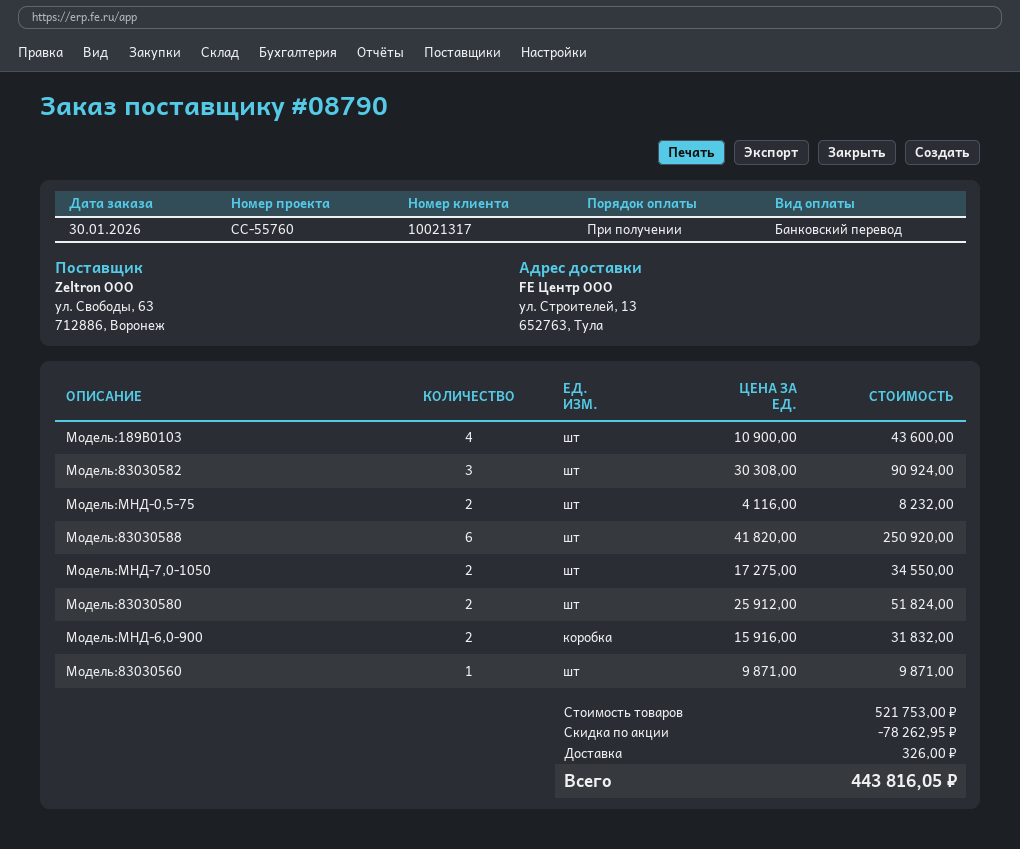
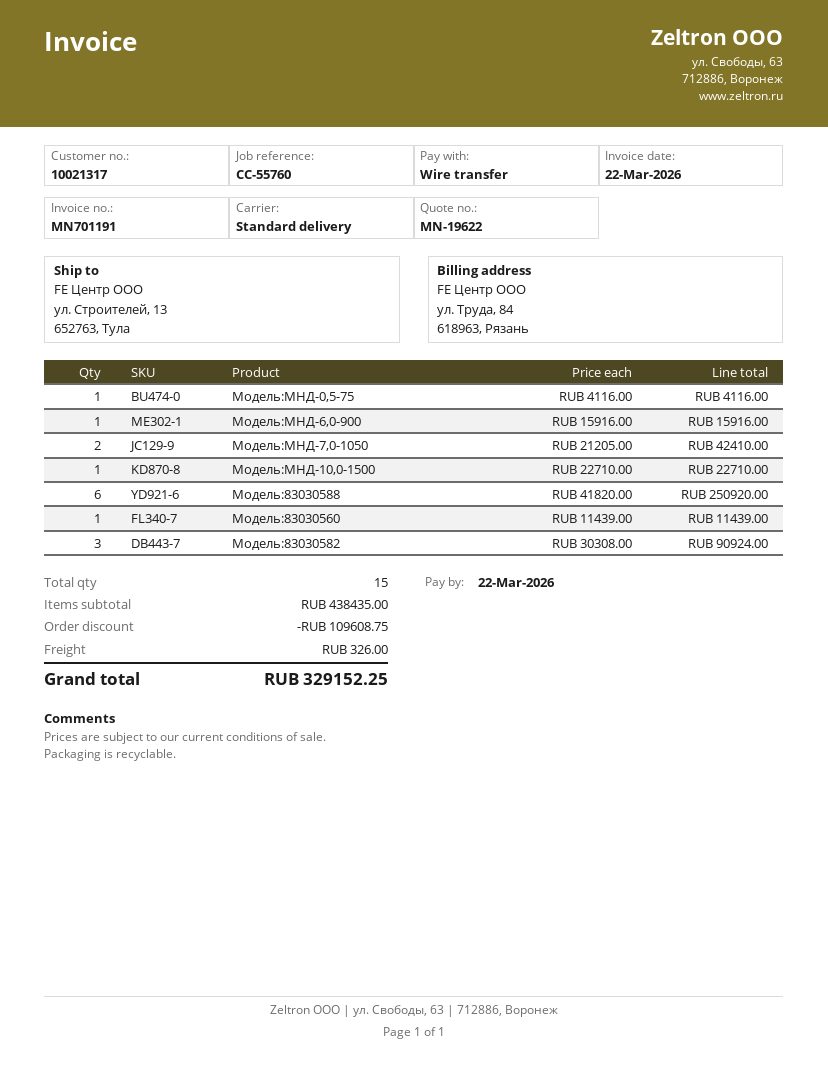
Модель:189B0103: 4 x 10900.00 = 43600.00 -> none
Модель:МНД-0,5-75: 2 x 4116.00 = 8232.00 -> 1 x 4116.00 = 4116.00
Модель:МНД-7,0-1050: 2 x 17275.00 = 34550.00 -> 2 x 21205.00 = 42410.00
Модель:83030580: 2 x 25912.00 = 51824.00 -> none
Модель:МНД-6,0-900: 2 x 15916.00 = 31832.00 -> 1 x 15916.00 = 15916.00
Модель:83030560: 1 x 9871.00 = 9871.00 -> 1 x 11439.00 = 11439.00
Модель:МНД-10,0-1500: none -> 1 x 22710.00 = 22710.00
subtotal: 521753.00 -> 438435.00
discount: 78262.95 -> 109608.75
total: 443816.05 -> 329152.25

